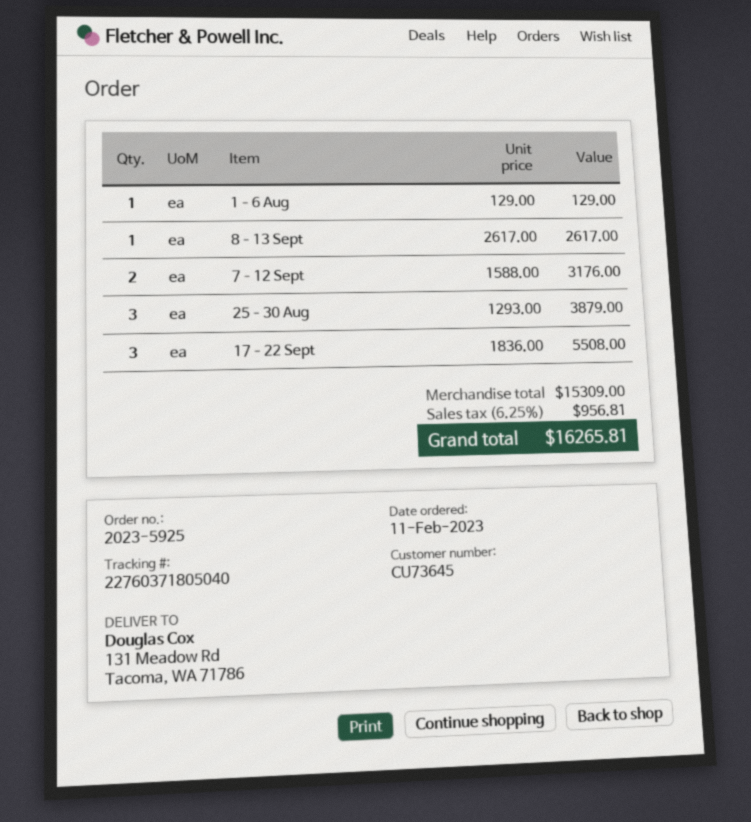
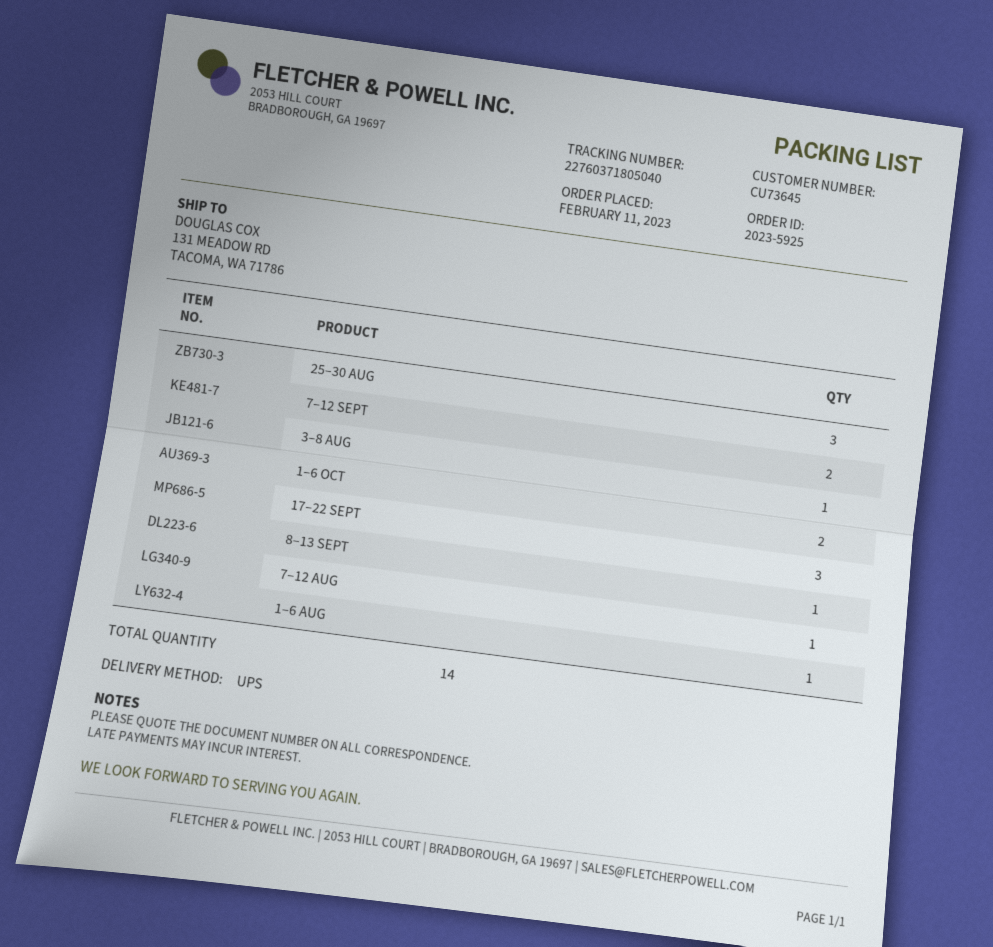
3–8 AUG: none -> 1
1–6 OCT: none -> 2
7–12 AUG: none -> 1

